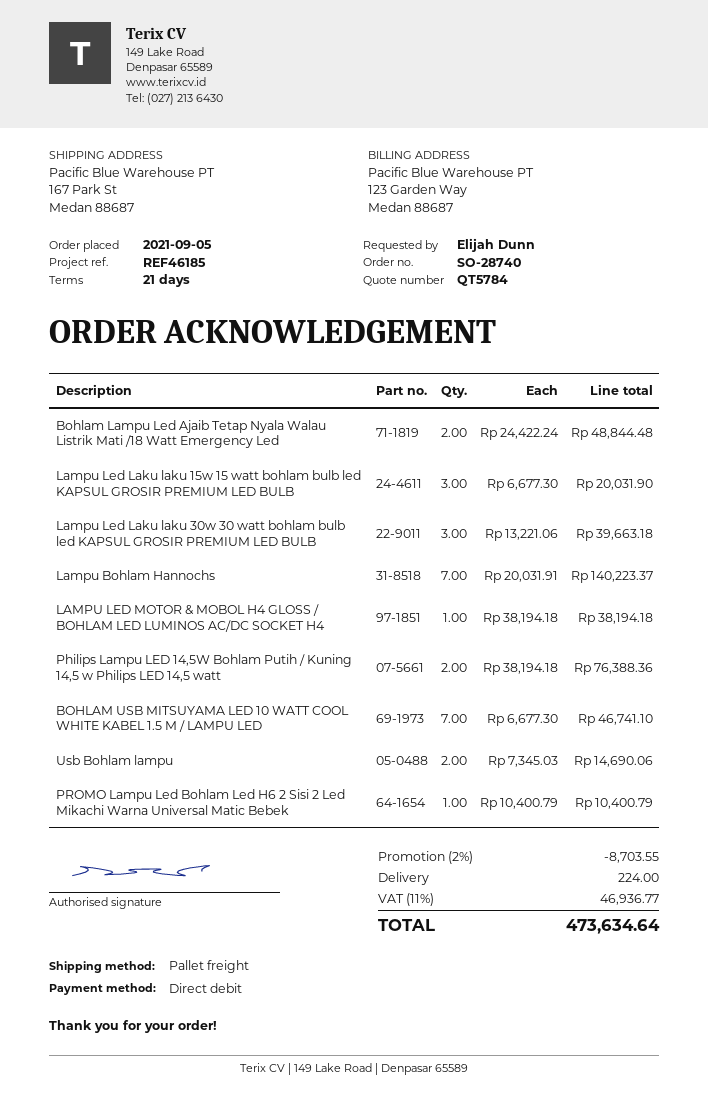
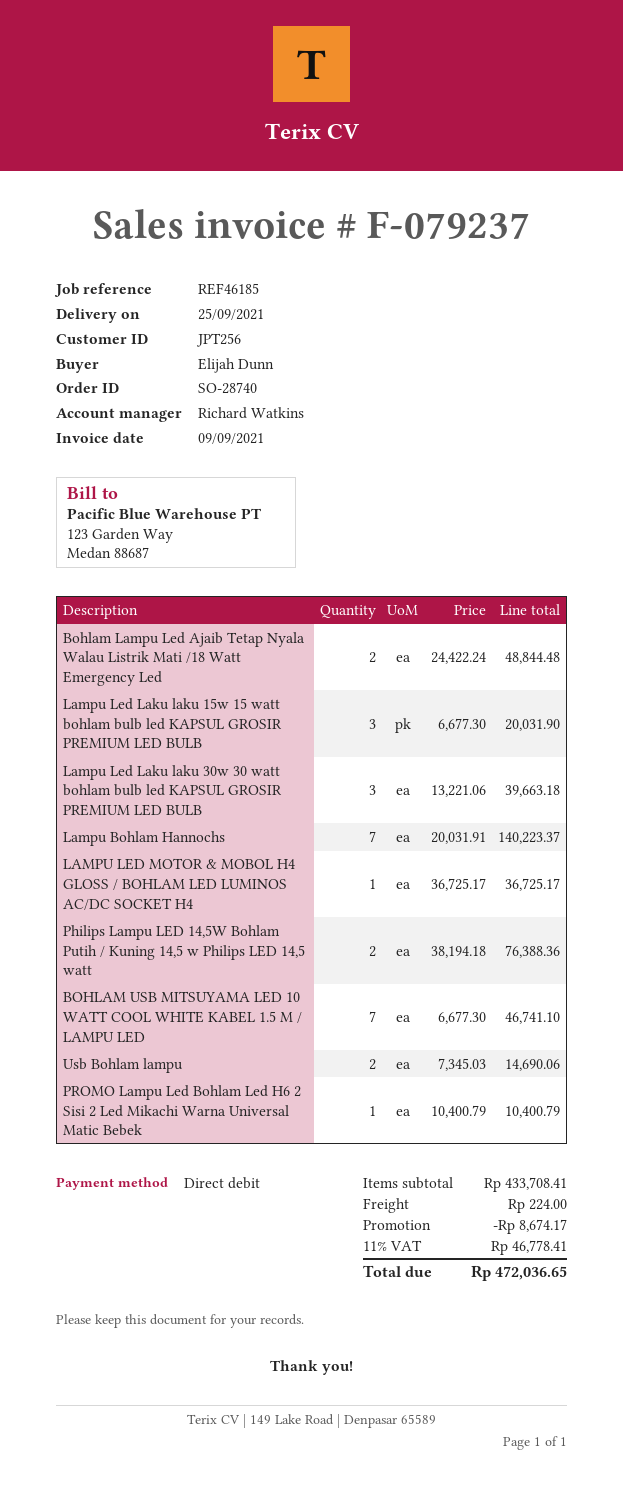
LAMPU LED MOTOR & MOBOL H4 GLOSS / BOHLAM LED LUMINOS AC/DC SOCKET H4: 1 x 38194.18 = 38194.18 -> 1 x 36725.17 = 36725.17
discount: 8703.55 -> 8674.17
tax: 11% = 46936.77 -> 11% = 46778.41
total: 473634.64 -> 472036.65

